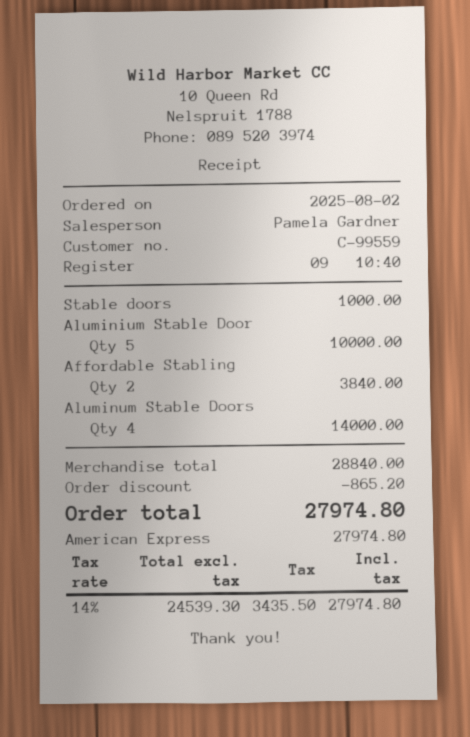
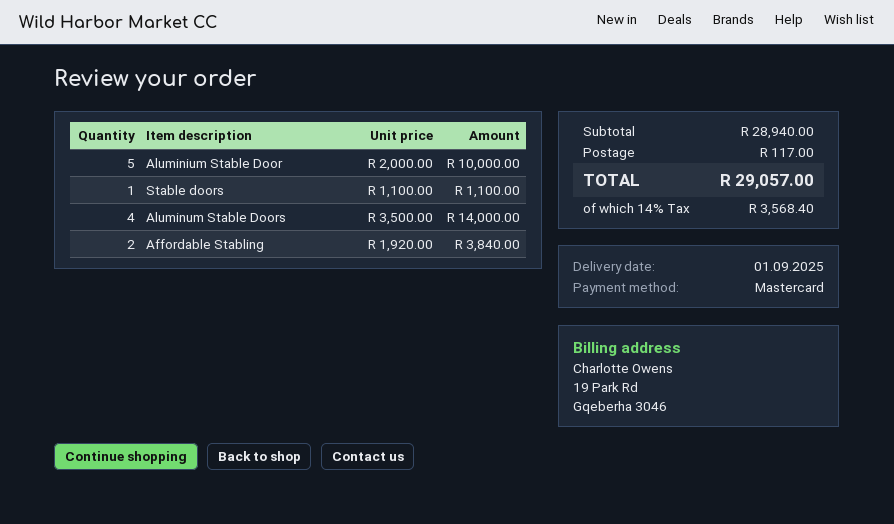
payment method: American Express -> Mastercard
Stable doors: 1 for 1000.00 -> 1 for 1100.00
subtotal: 28840.00 -> 28940.00
discount: 865.20 -> none
shipping: none -> 117.00
tax: 14% = 3435.50 -> 14% = 3568.40
total: 27974.80 -> 29057.00

